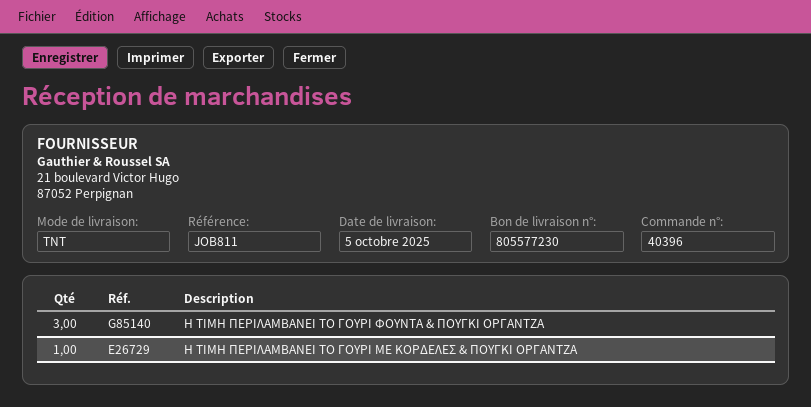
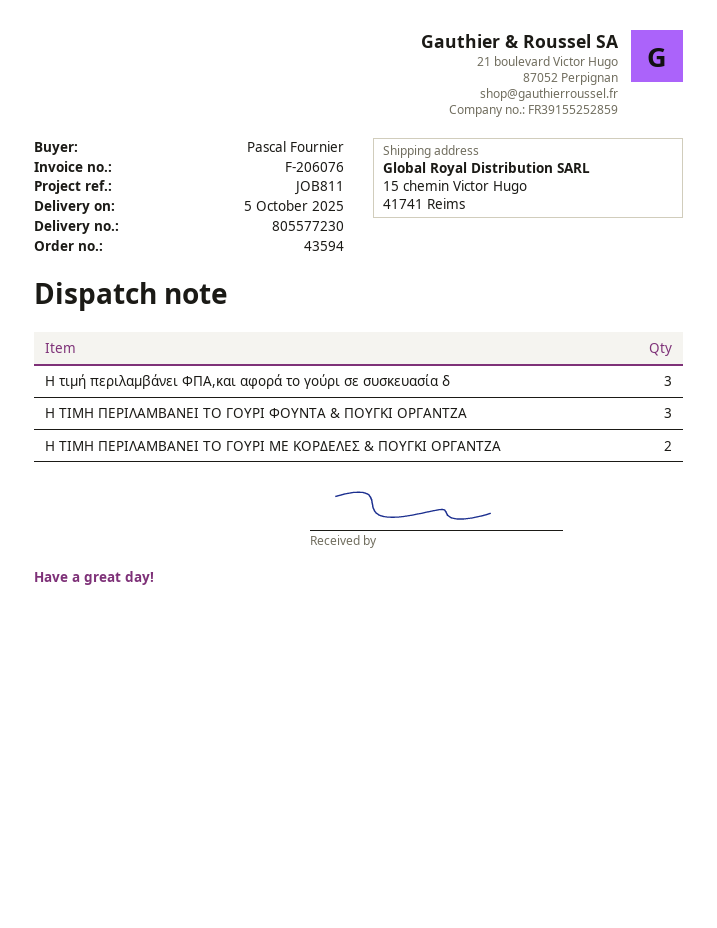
order number: 40396 -> 43594
Η ΤΙΜΗ ΠΕΡΙΛΑΜΒΑΝΕΙ ΤΟ ΓΟΥΡΙ ΜΕ ΚΟΡΔΕΛΕΣ & ΠΟΥΓΚΙ ΟΡΓΑΝΤΖΑ: 1 -> 2
Η τιμή περιλαμβάνει ΦΠΑ,και αφορά το γούρι σε συσκευασία δ: none -> 3

